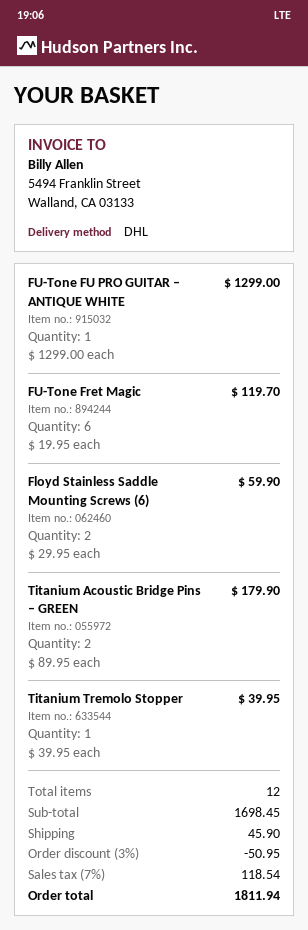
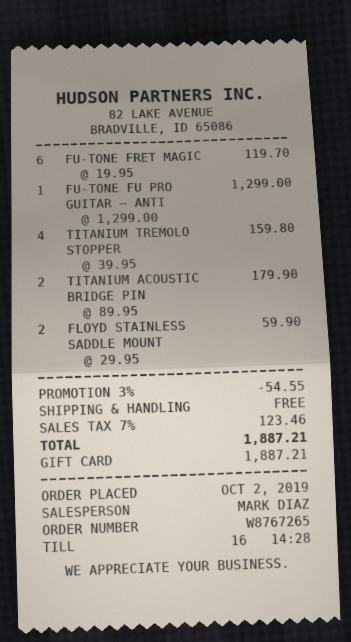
Titanium Tremolo Stopper: 1 x 39.95 = 39.95 -> 4 x 39.95 = 159.80
discount: 3% = 50.95 -> 3% = 54.55
shipping: 45.90 -> 0.00
tax: 7% = 118.54 -> 7% = 123.46
total: 1811.94 -> 1887.21

